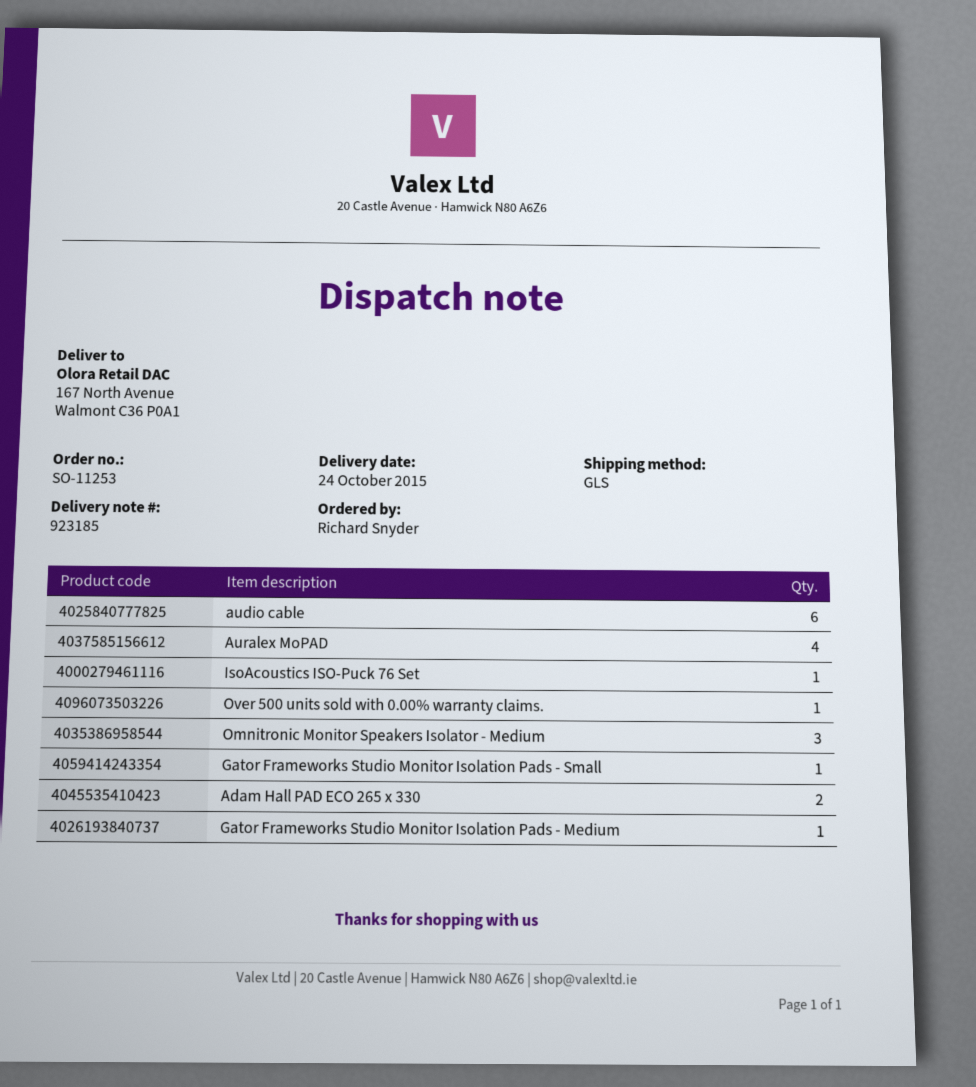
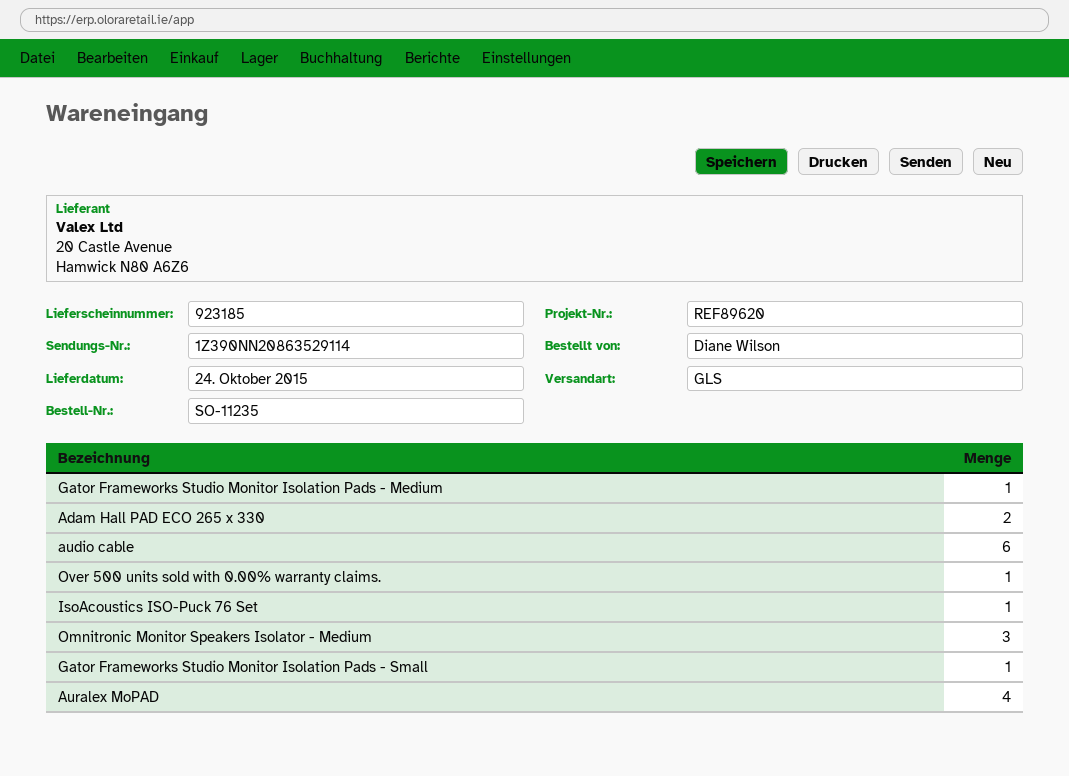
order number: SO-11253 -> SO-11235
ordered by: Richard Snyder -> Diane Wilson

